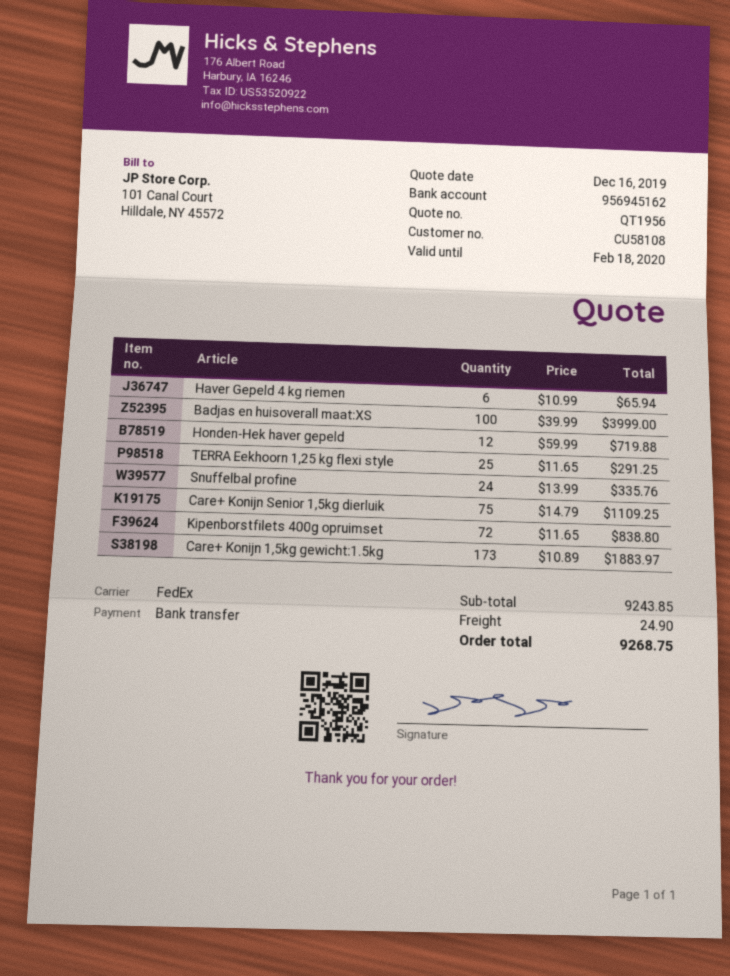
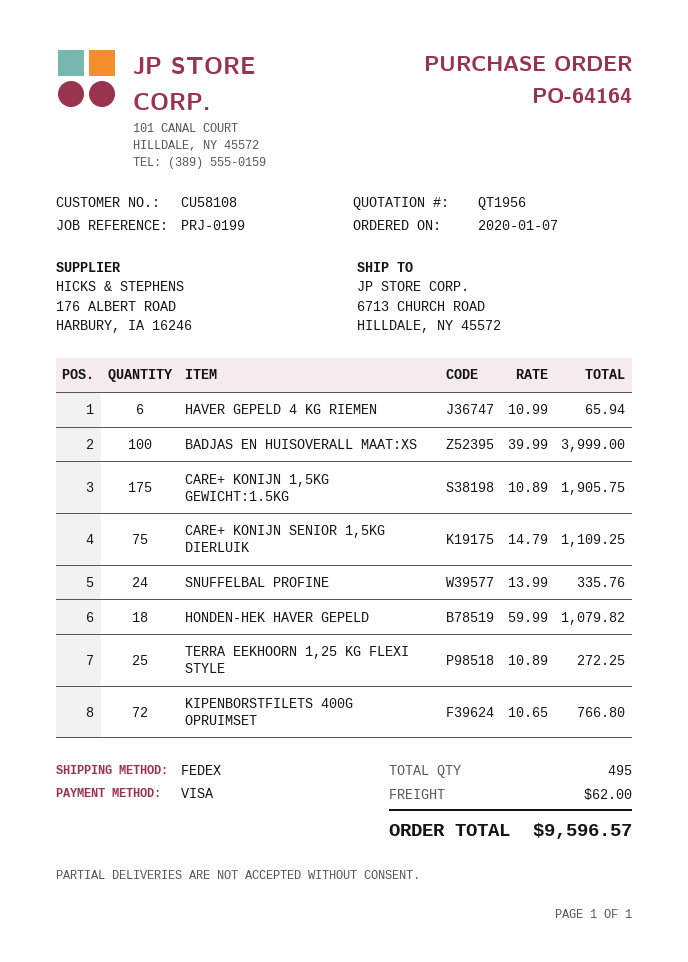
payment method: bank transfer -> Visa
Honden-Hek haver gepeld: 12 x 59.99 = 719.88 -> 18 x 59.99 = 1079.82
TERRA Eekhoorn 1,25 kg flexi style: 25 x 11.65 = 291.25 -> 25 x 10.89 = 272.25
Kipenborstfilets 400g opruimset: 72 x 11.65 = 838.80 -> 72 x 10.65 = 766.80
Care+ Konijn 1,5kg gewicht:1.5kg: 173 x 10.89 = 1883.97 -> 175 x 10.89 = 1905.75
shipping: 24.90 -> 62.00
total: 9268.75 -> 9596.57

